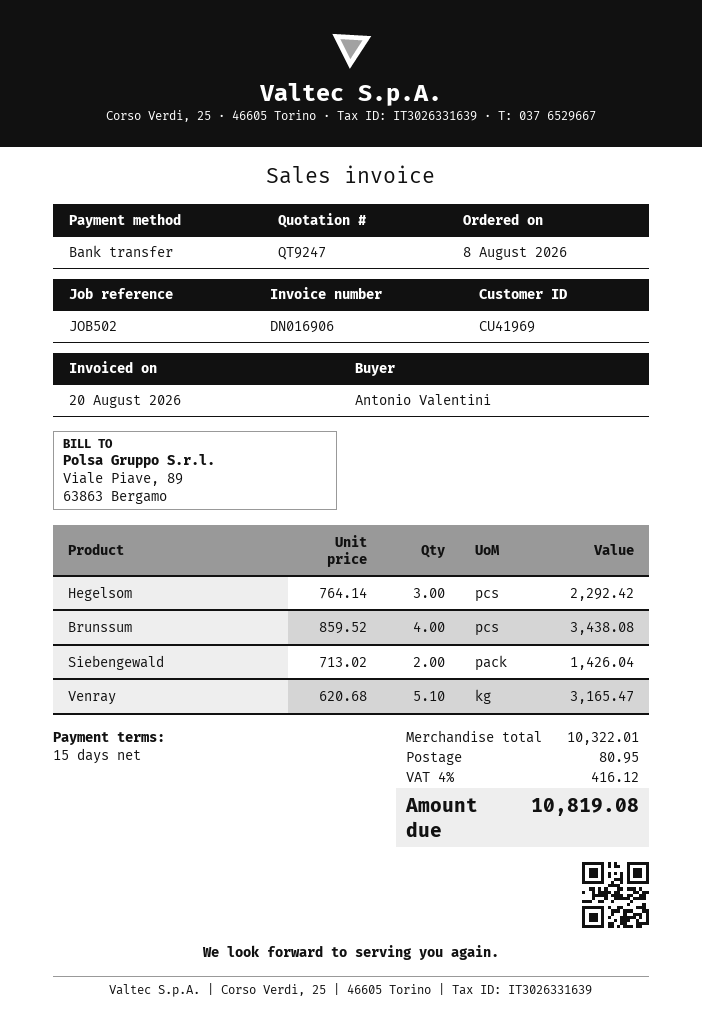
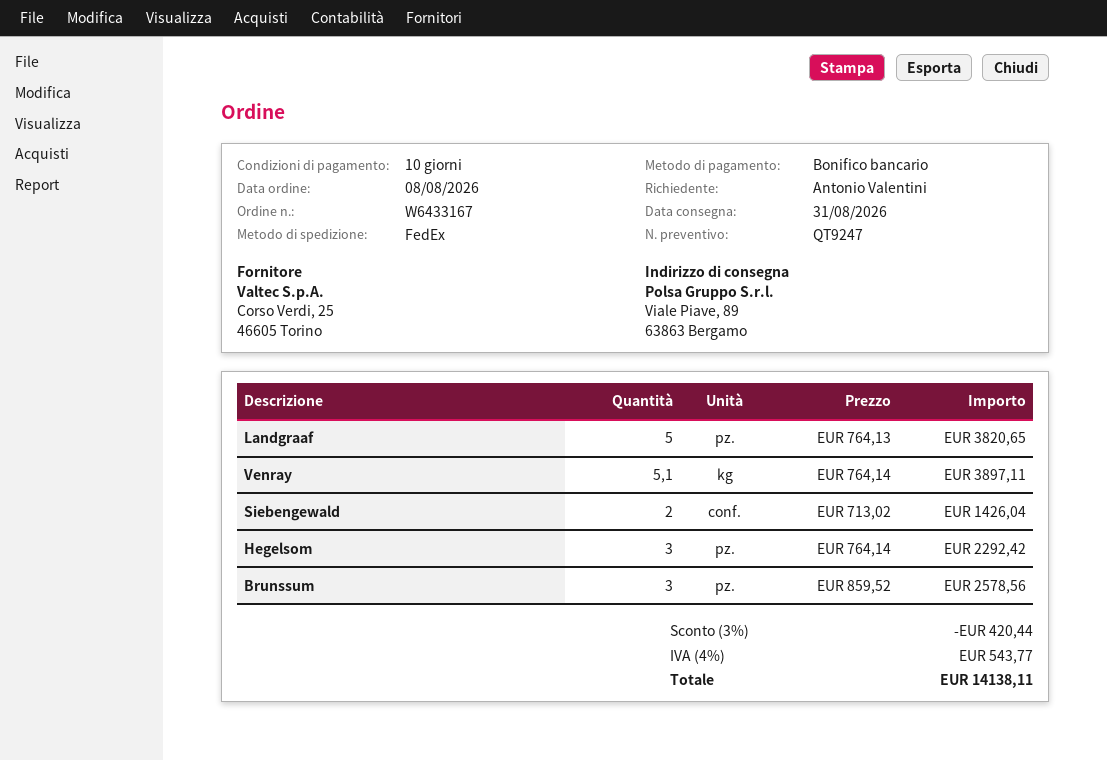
payment terms: 15 days -> 10 days
Brunssum: 4 x 859.52 = 3438.08 -> 3 x 859.52 = 2578.56
Venray: 5.1 x 620.68 = 3165.47 -> 5.1 x 764.14 = 3897.11
Landgraaf: none -> 5 x 764.13 = 3820.65
discount: none -> 3% = 420.44
shipping: 80.95 -> none
tax: 4% = 416.12 -> 4% = 543.77
total: 10819.08 -> 14138.11

